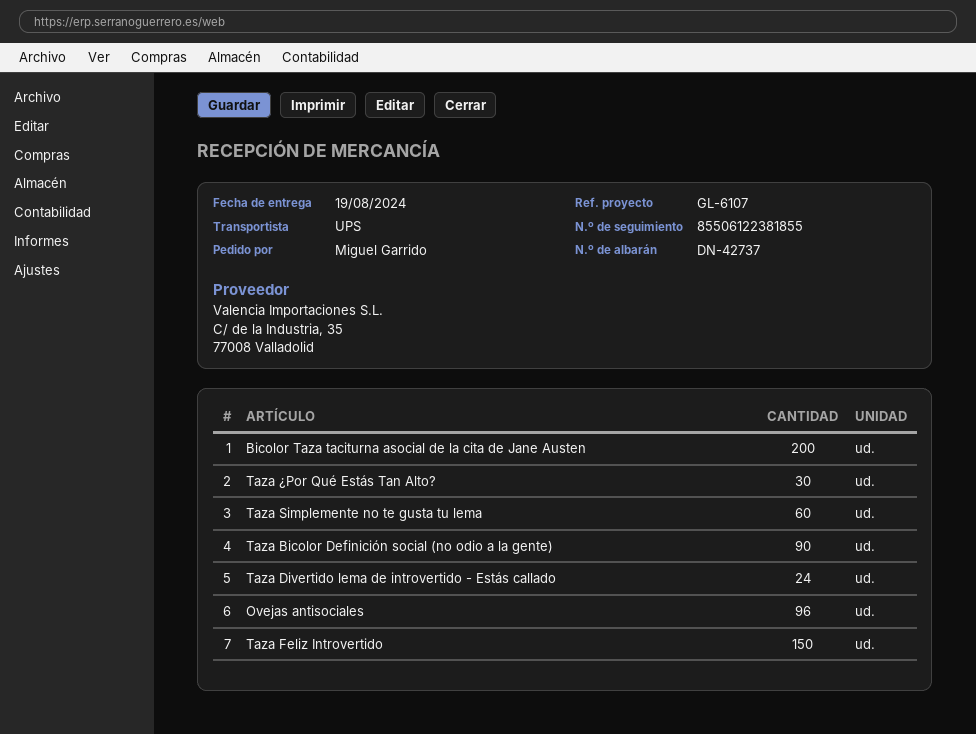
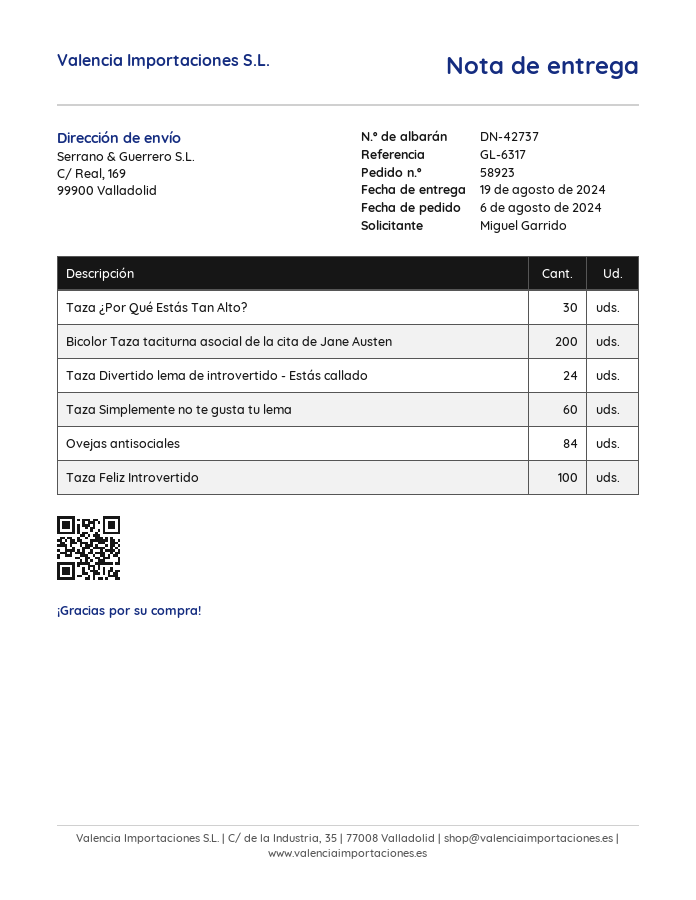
reference: GL-6107 -> GL-6317
Taza Bicolor Definición social (no odio a la gente): 90 -> none
Ovejas antisociales: 96 -> 84
Taza Feliz Introvertido: 150 -> 100

